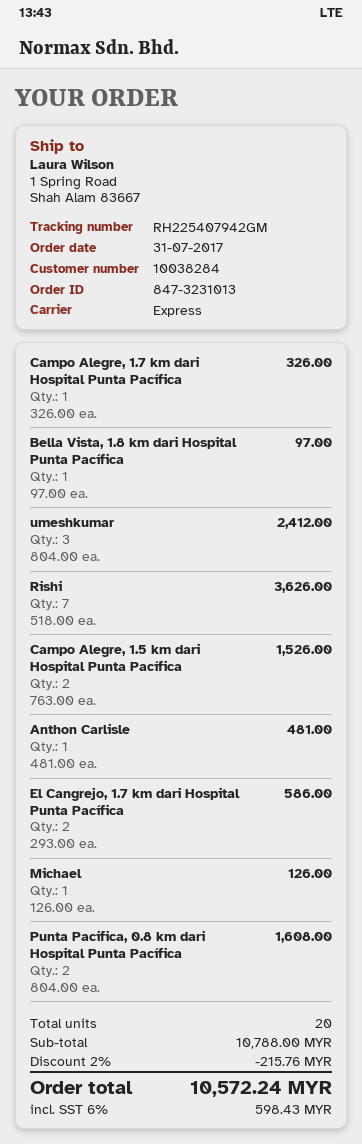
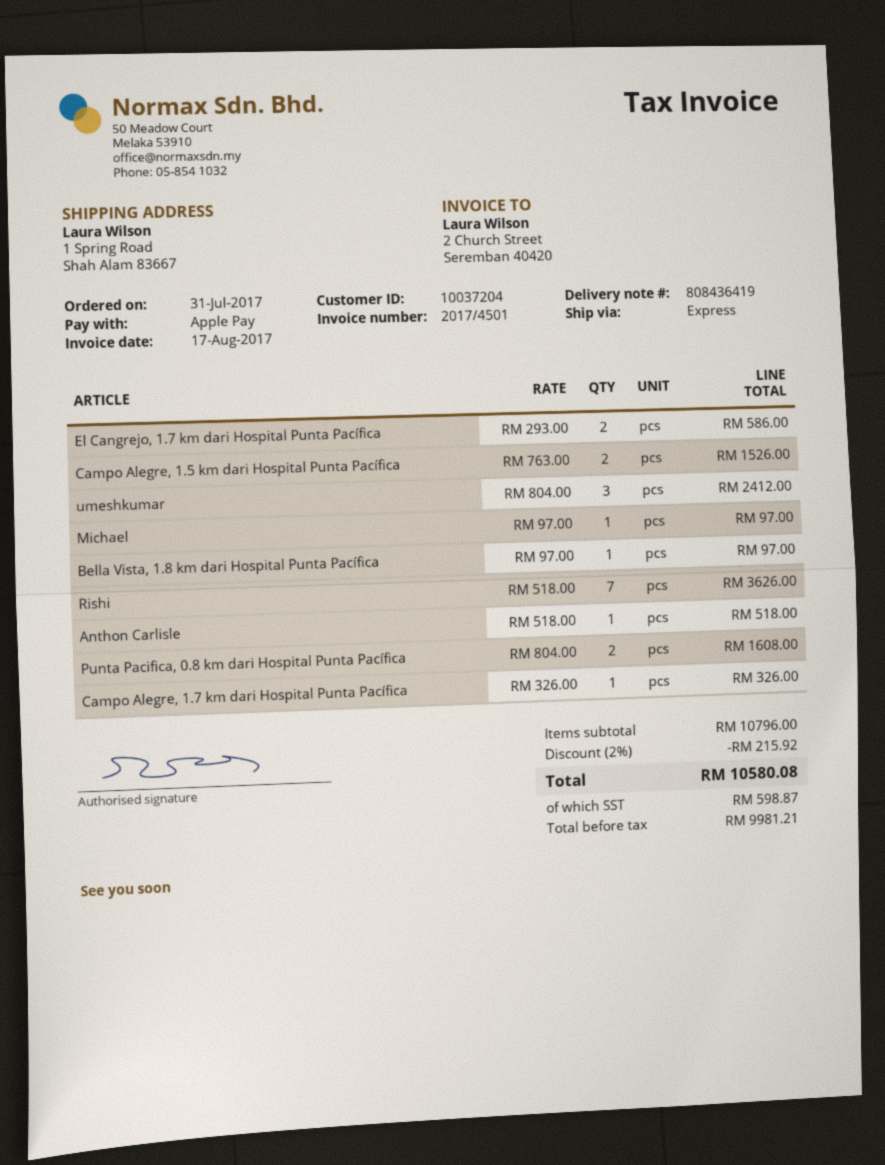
customer number: 10038284 -> 10037204
Anthon Carlisle: 1 x 481.00 = 481.00 -> 1 x 518.00 = 518.00
Michael: 1 x 126.00 = 126.00 -> 1 x 97.00 = 97.00
subtotal: 10788.00 -> 10796.00
discount: 2% = 215.76 -> 2% = 215.92
tax: 598.43 -> 598.87
total: 10572.24 -> 10580.08

